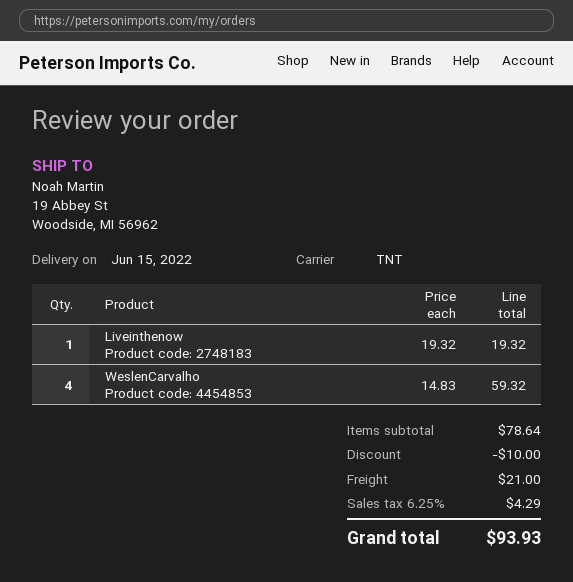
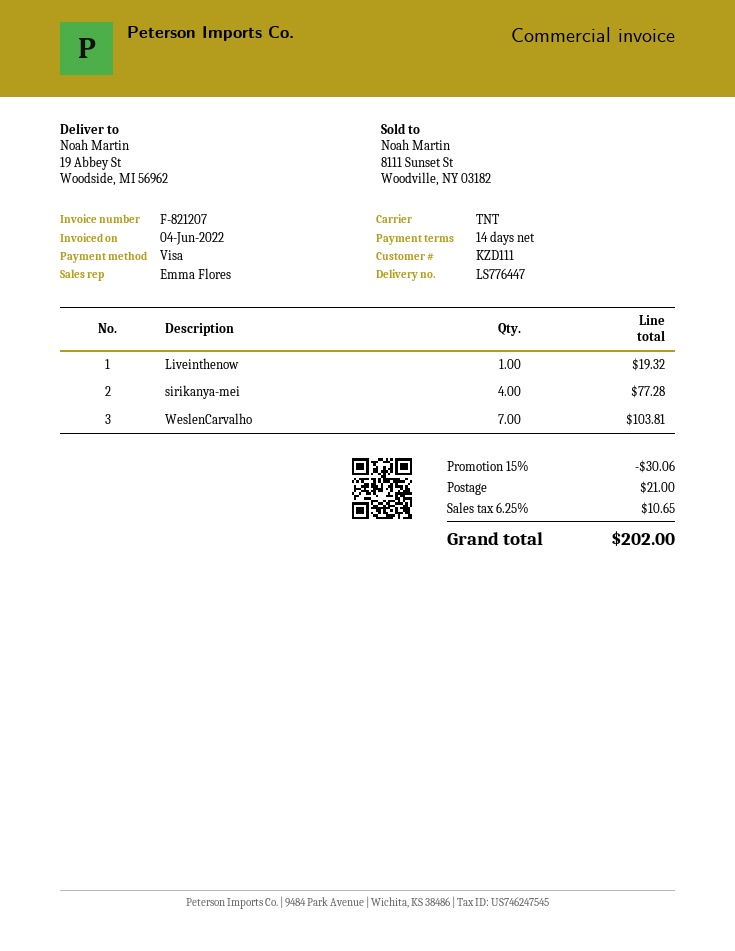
WeslenCarvalho: 4 for 59.32 -> 7 for 103.81
sirikanya-mei: none -> 4 for 77.28
discount: 10.00 -> 30.06
tax: 6.25% = 4.29 -> 6.25% = 10.65
total: 93.93 -> 202.00

